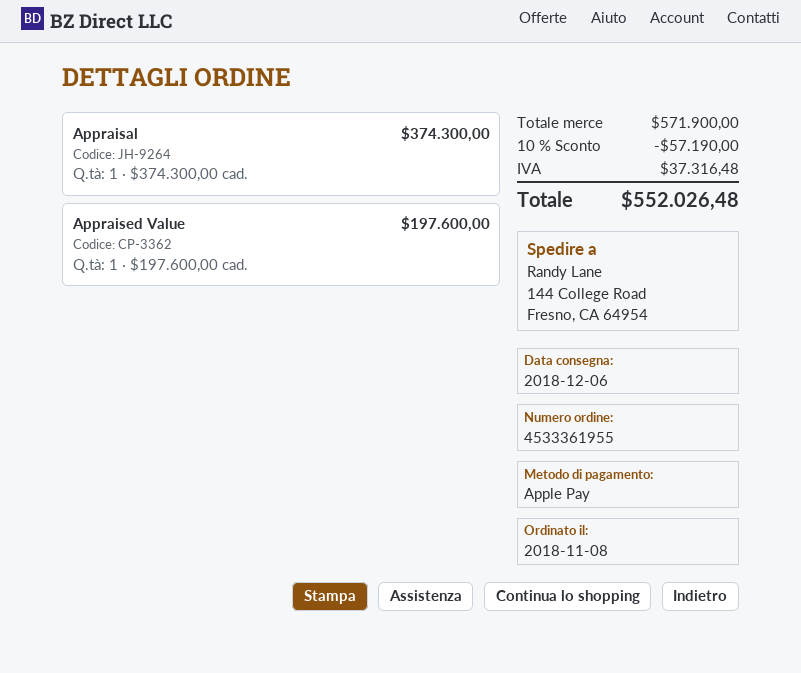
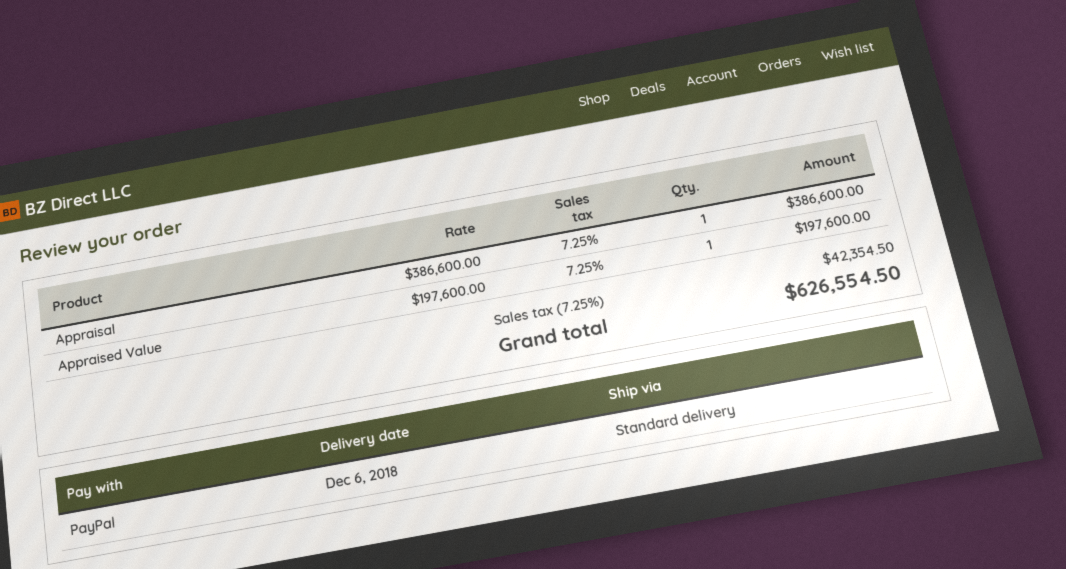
payment method: Apple Pay -> PayPal
Appraisal: 1 x 374300.00 = 374300.00 -> 1 x 386600.00 = 386600.00
discount: 10% = 57190.00 -> none
tax: 37316.48 -> 42354.50
total: 552026.48 -> 626554.50

